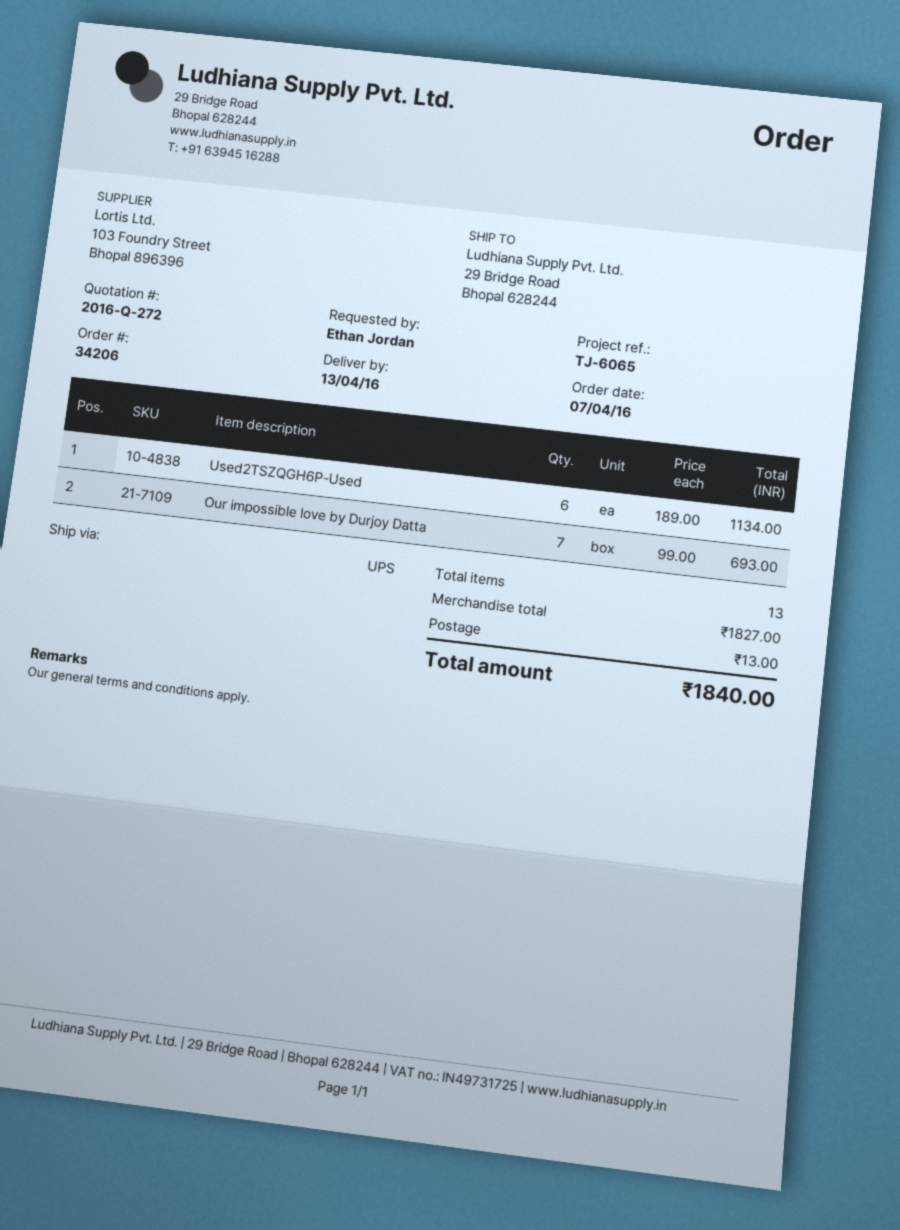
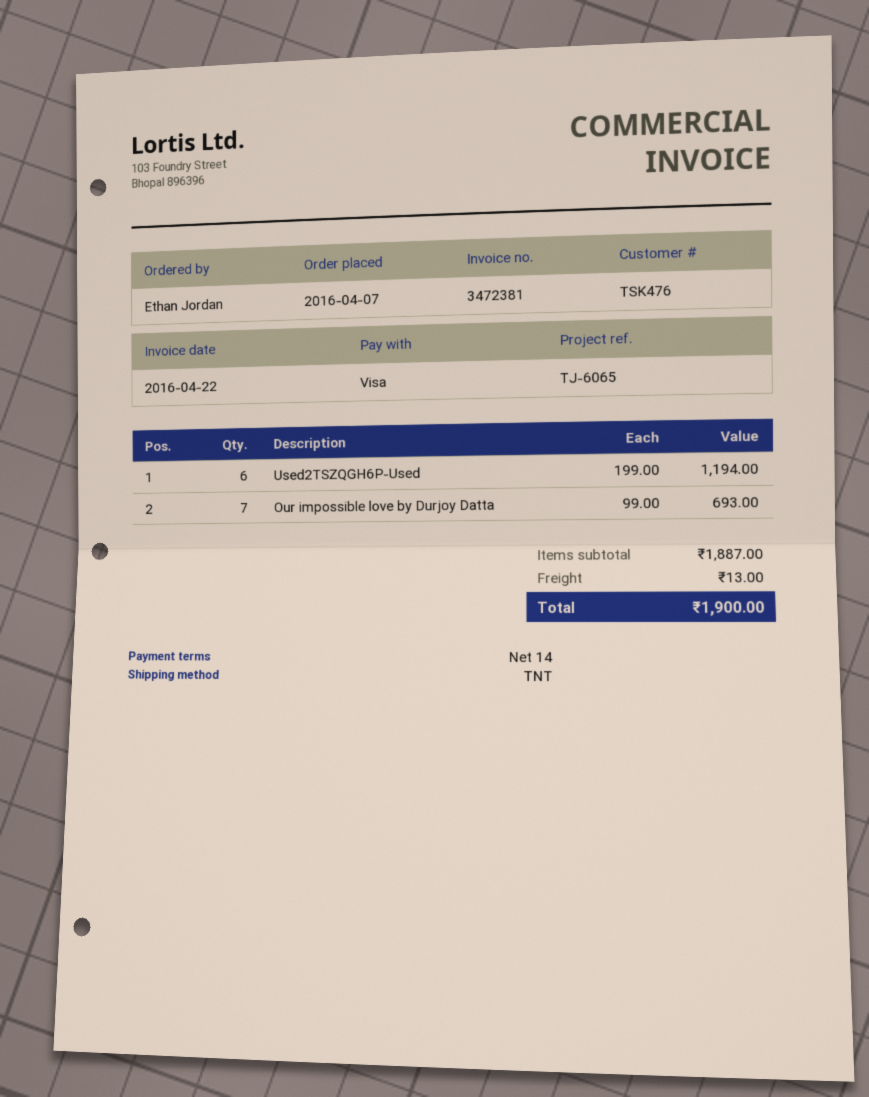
shipping method: UPS -> TNT
Used2TSZQGH6P-Used: 6 x 189.00 = 1134.00 -> 6 x 199.00 = 1194.00
subtotal: 1827.00 -> 1887.00
total: 1840.00 -> 1900.00

